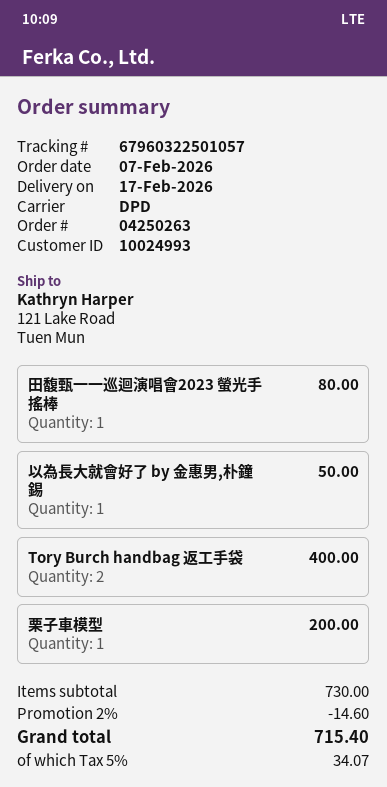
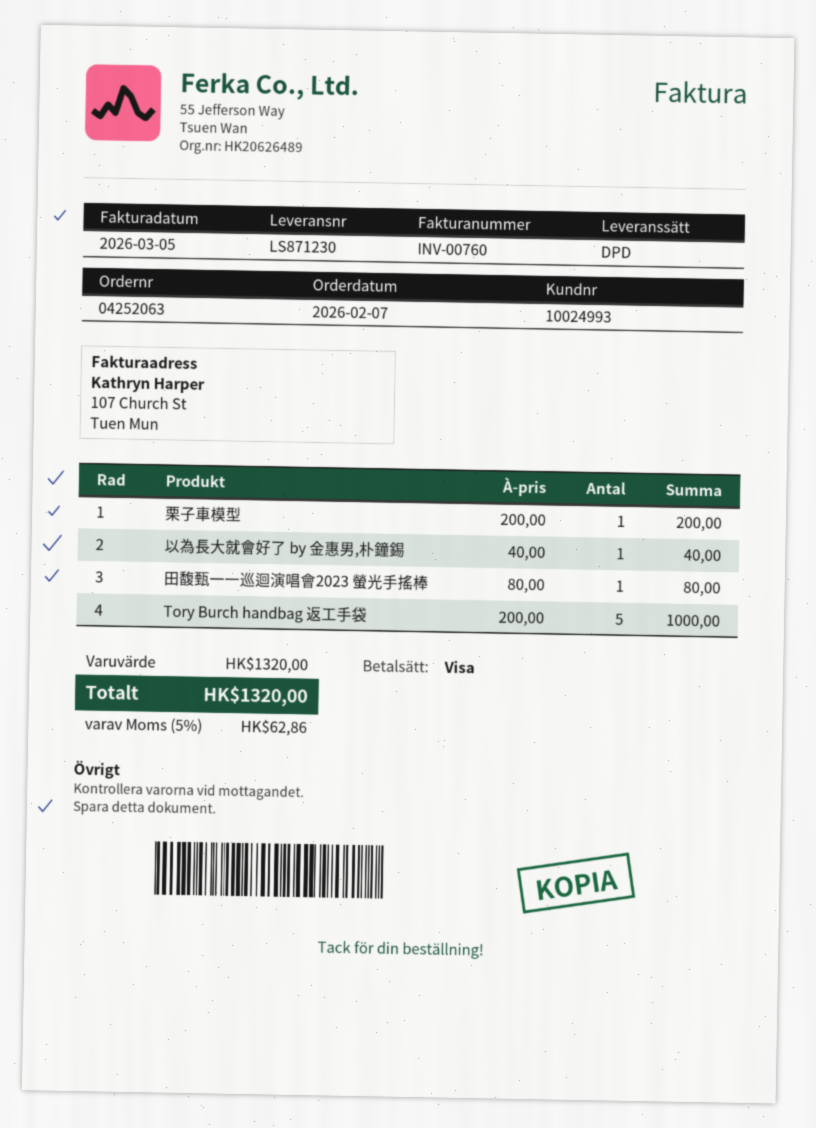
order number: 04250263 -> 04252063
以為長大就會好了 by 金惠男,朴鐘錫: 1 for 50.00 -> 1 for 40.00
Tory Burch handbag 返工手袋: 2 for 400.00 -> 5 for 1000.00
subtotal: 730.00 -> 1320.00
discount: 2% = 14.60 -> none
tax: 5% = 34.07 -> 5% = 62.86
total: 715.40 -> 1320.00

